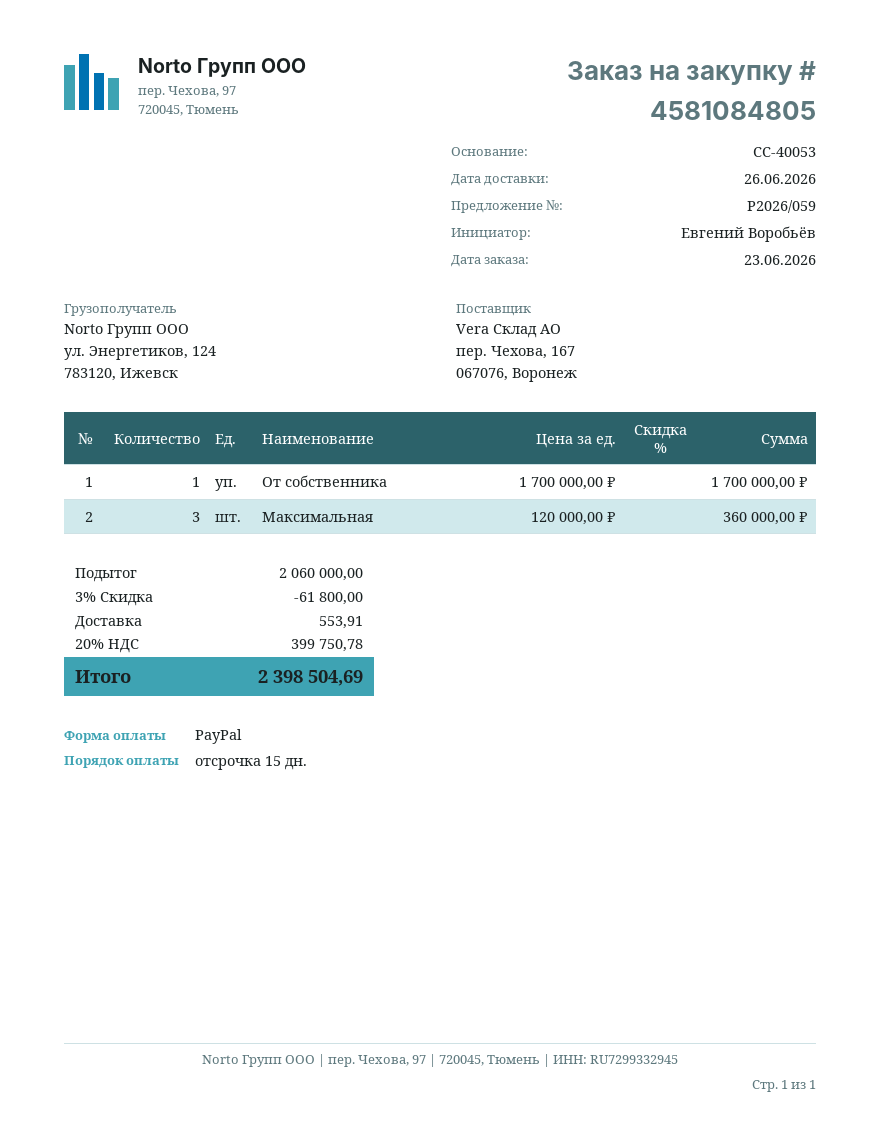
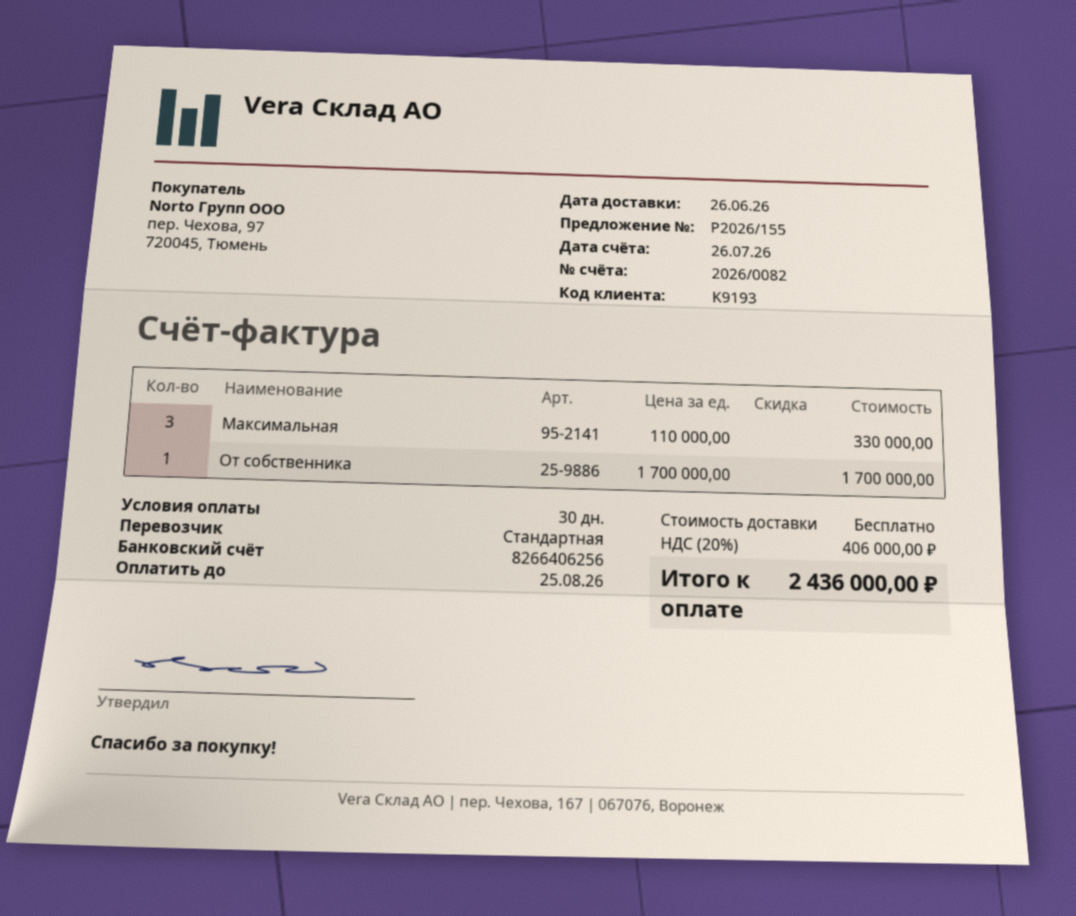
quote number: P2026/059 -> P2026/155
payment terms: 15 days -> 30 days
Максимальная: 3 x 120000.00 = 360000.00 -> 3 x 110000.00 = 330000.00
discount: 3% = 61800.00 -> none
shipping: 553.91 -> 0.00
tax: 20% = 399750.78 -> 20% = 406000.00
total: 2398504.69 -> 2436000.00

